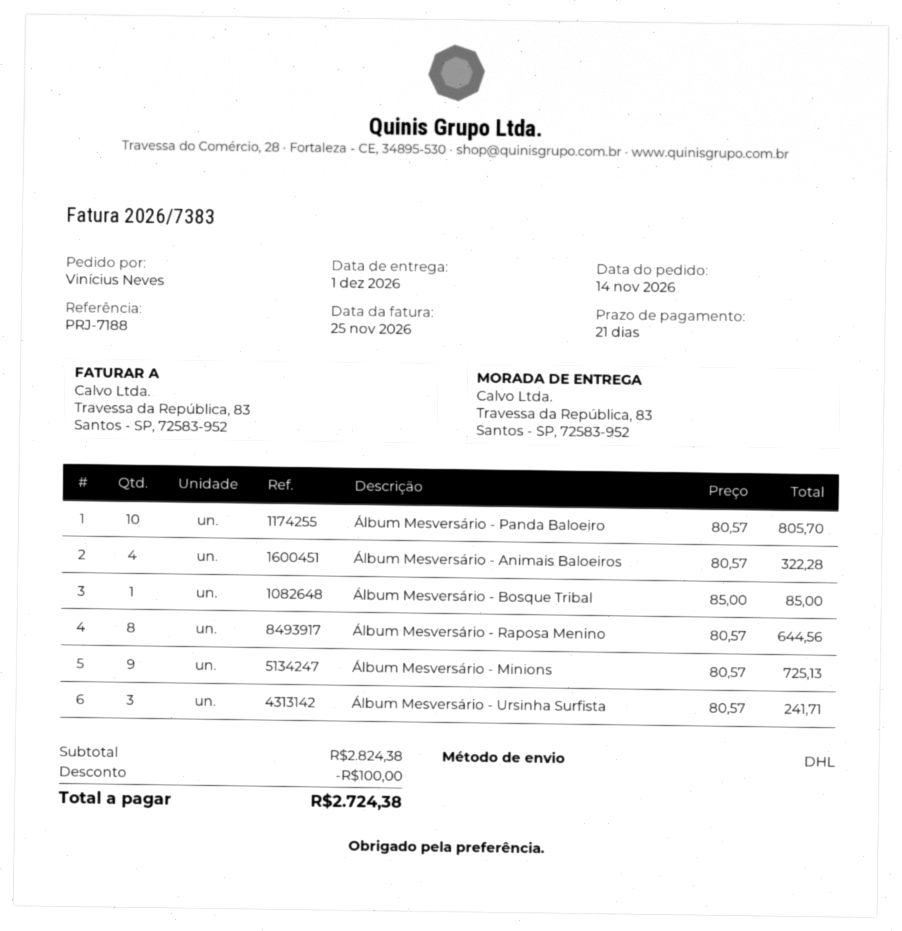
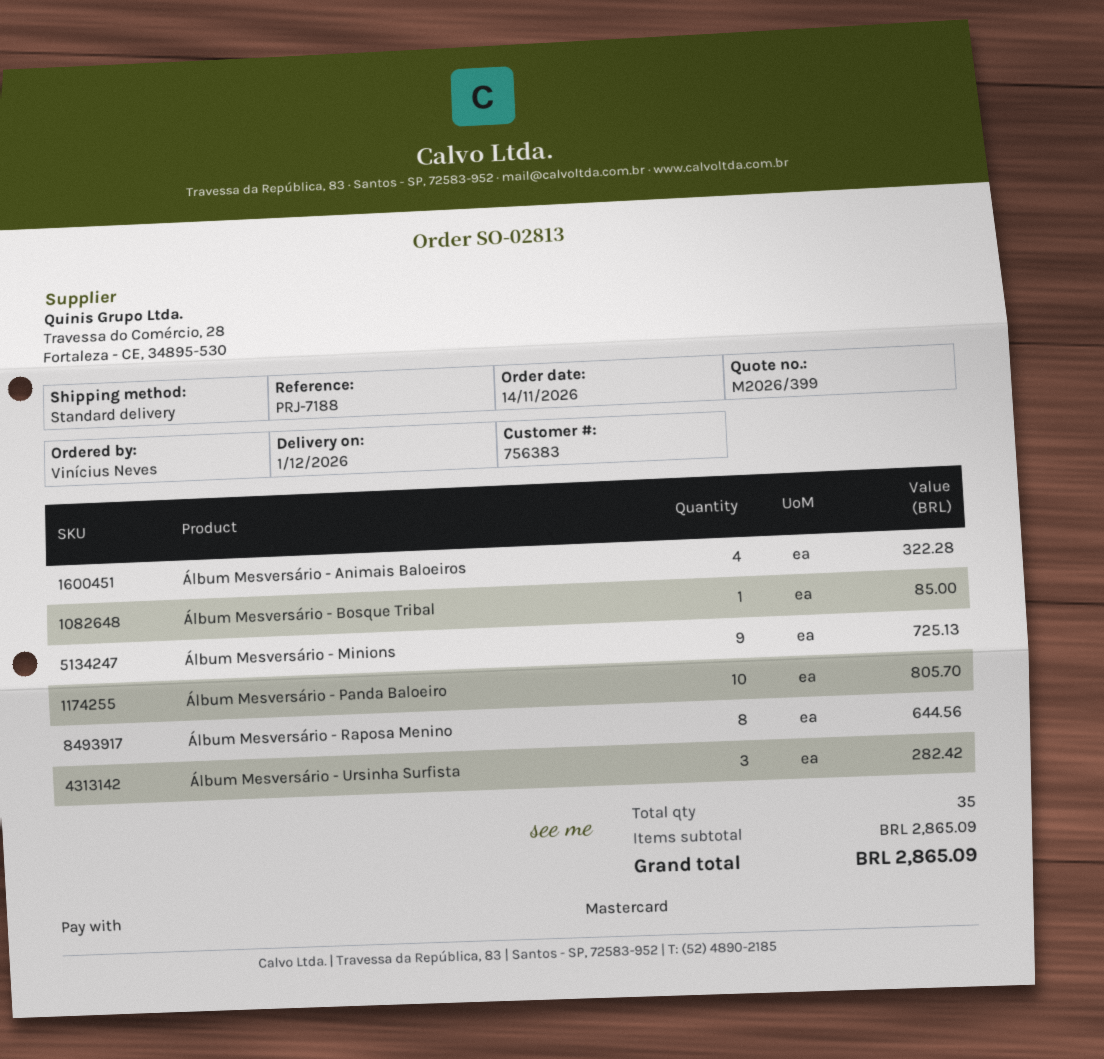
shipping method: DHL -> standard
Álbum Mesversário - Ursinha Surfista: 3 for 241.71 -> 3 for 282.42
subtotal: 2824.38 -> 2865.09
discount: 100.00 -> none
total: 2724.38 -> 2865.09

